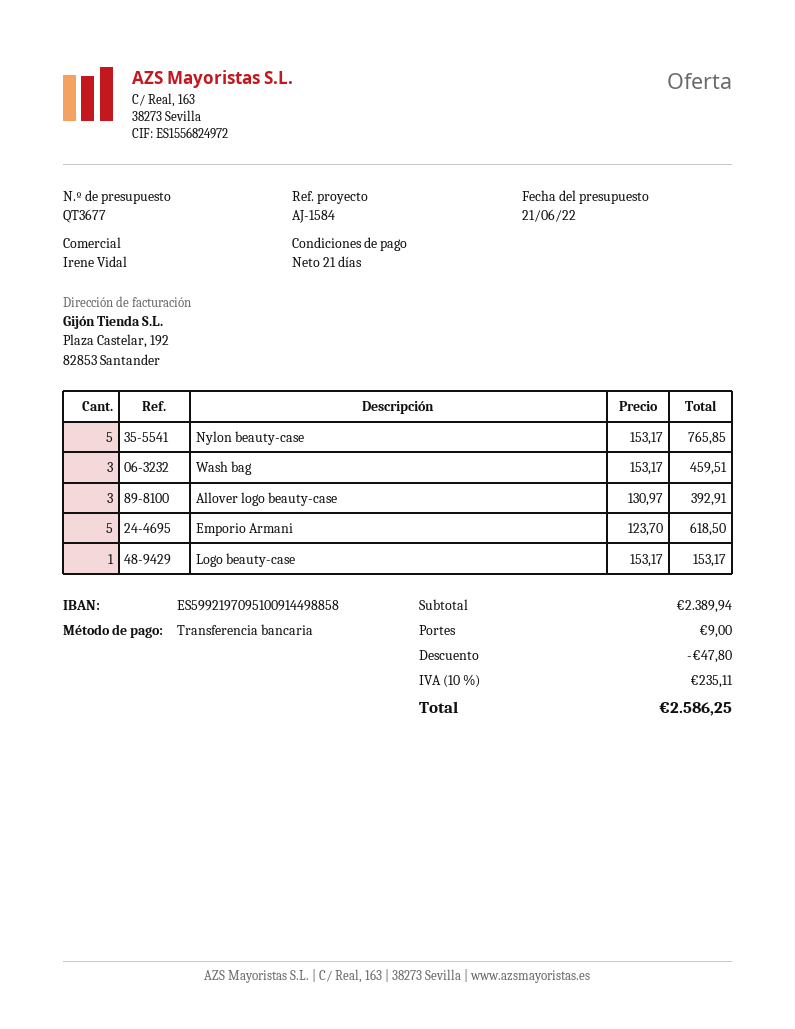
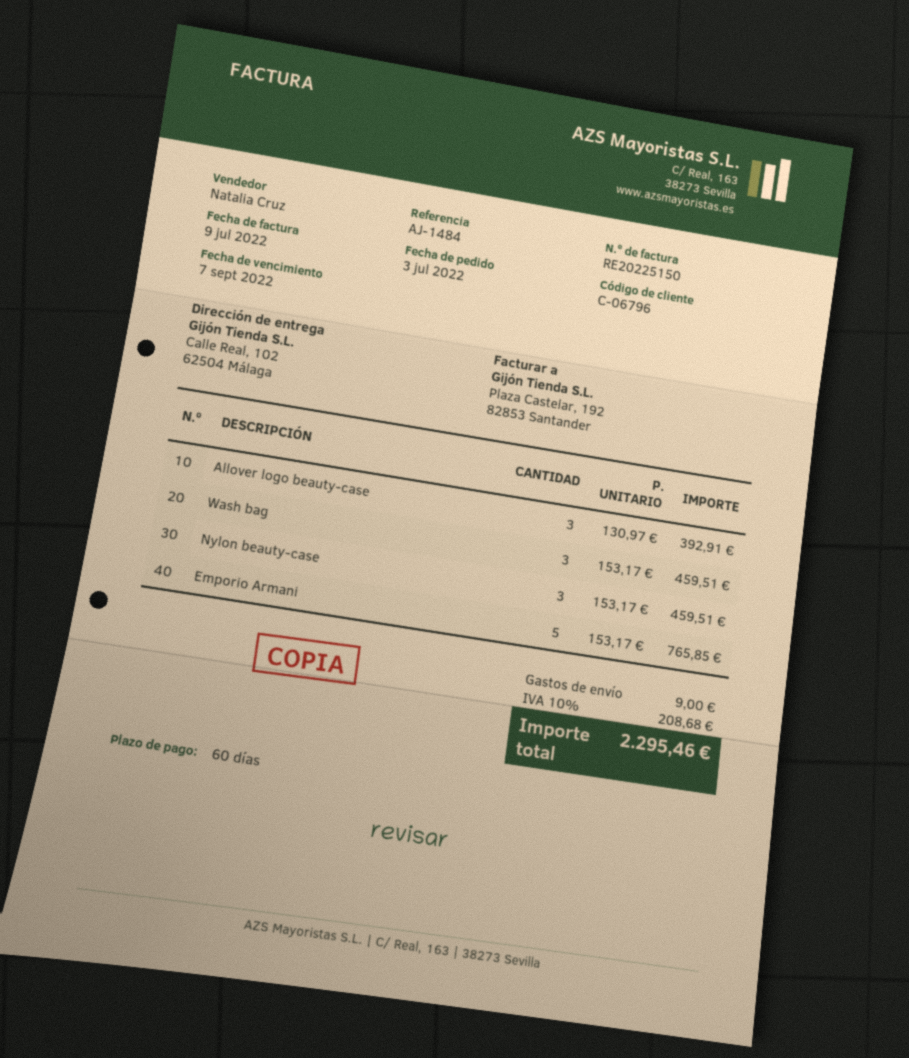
payment terms: 21 days -> 60 days
reference: AJ-1584 -> AJ-1484
sales rep: Irene Vidal -> Natalia Cruz
Nylon beauty-case: 5 x 153.17 = 765.85 -> 3 x 153.17 = 459.51
Emporio Armani: 5 x 123.70 = 618.50 -> 5 x 153.17 = 765.85
Logo beauty-case: 1 x 153.17 = 153.17 -> none
discount: 47.80 -> none
tax: 10% = 235.11 -> 10% = 208.68
total: 2586.25 -> 2295.46

